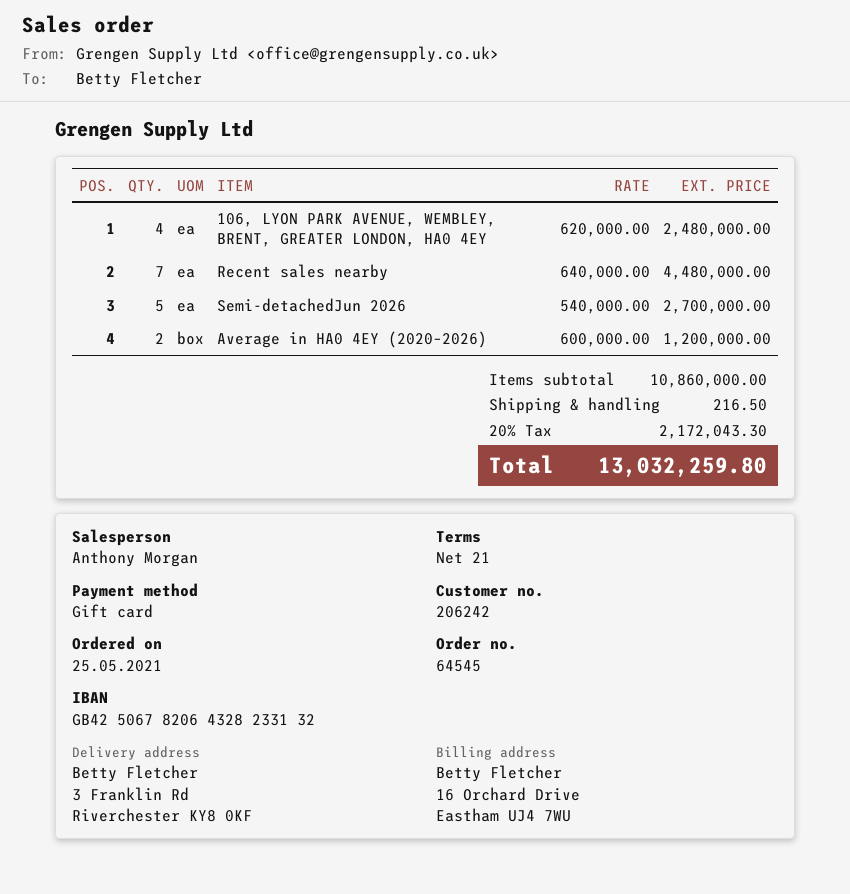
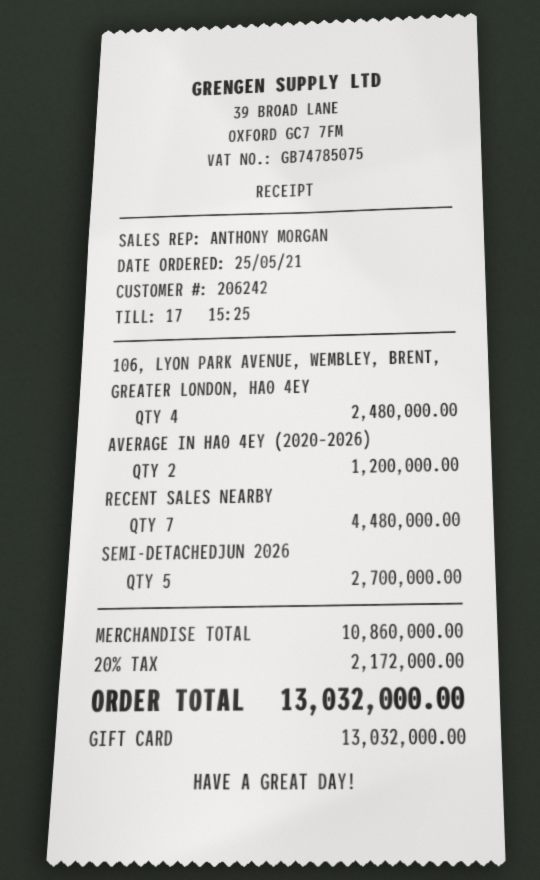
shipping: 216.50 -> none
tax: 20% = 2172043.30 -> 20% = 2172000.00
total: 13032259.80 -> 13032000.00

